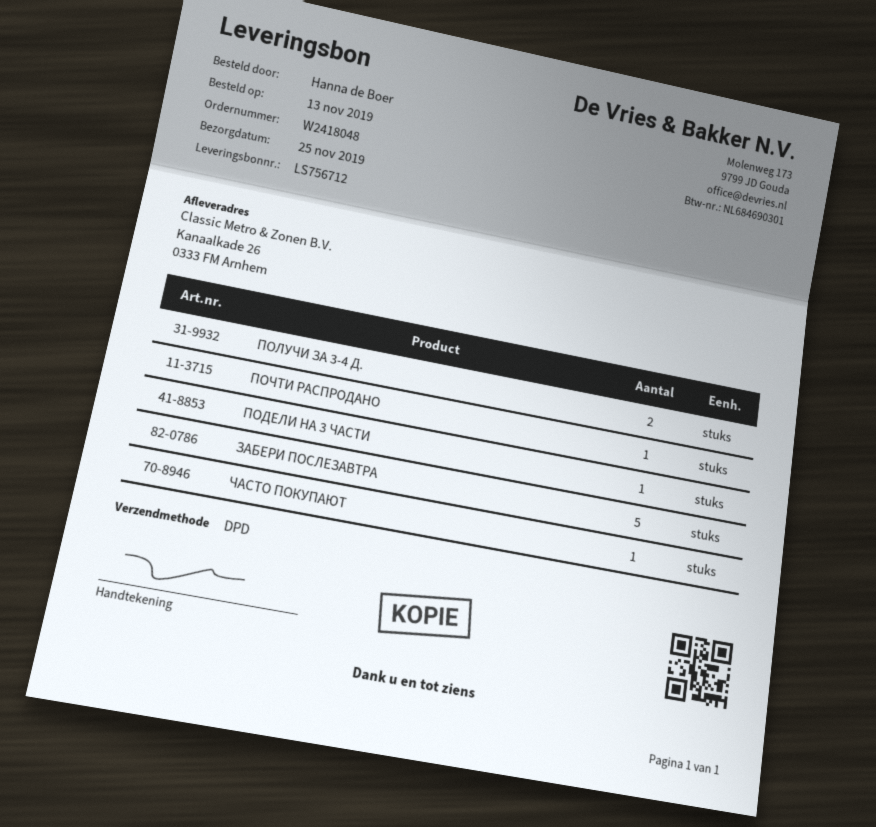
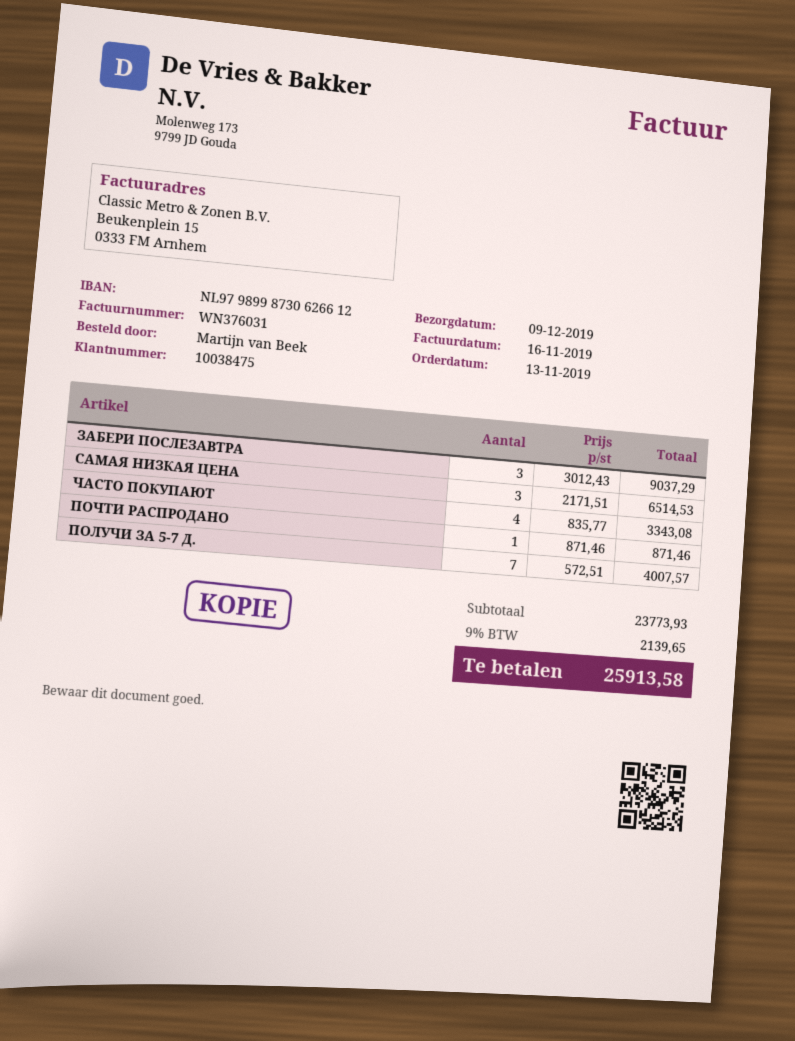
delivery date: 2019-11-25 -> 2019-12-09
ordered by: Hanna de Boer -> Martijn van Beek
ПОЛУЧИ ЗА 3-4 Д.: 2 -> none
ПОДЕЛИ НА 3 ЧАСТИ: 1 -> none
ЗАБЕРИ ПОСЛЕЗАВТРА: 5 -> 3
ЧАСТО ПОКУПАЮТ: 1 -> 4
САМАЯ НИЗКАЯ ЦЕНА: none -> 3
ПОЛУЧИ ЗА 5-7 Д.: none -> 7

